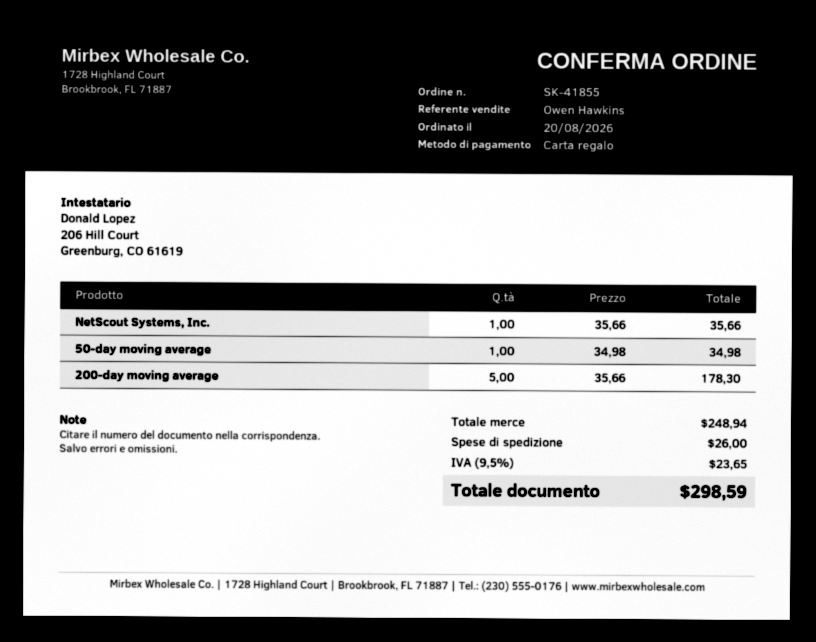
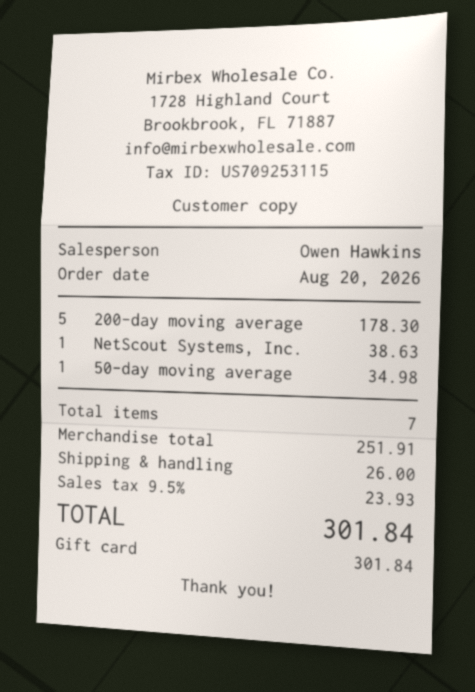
NetScout Systems, Inc.: 1 for 35.66 -> 1 for 38.63
subtotal: 248.94 -> 251.91
tax: 9.5% = 23.65 -> 9.5% = 23.93
total: 298.59 -> 301.84

